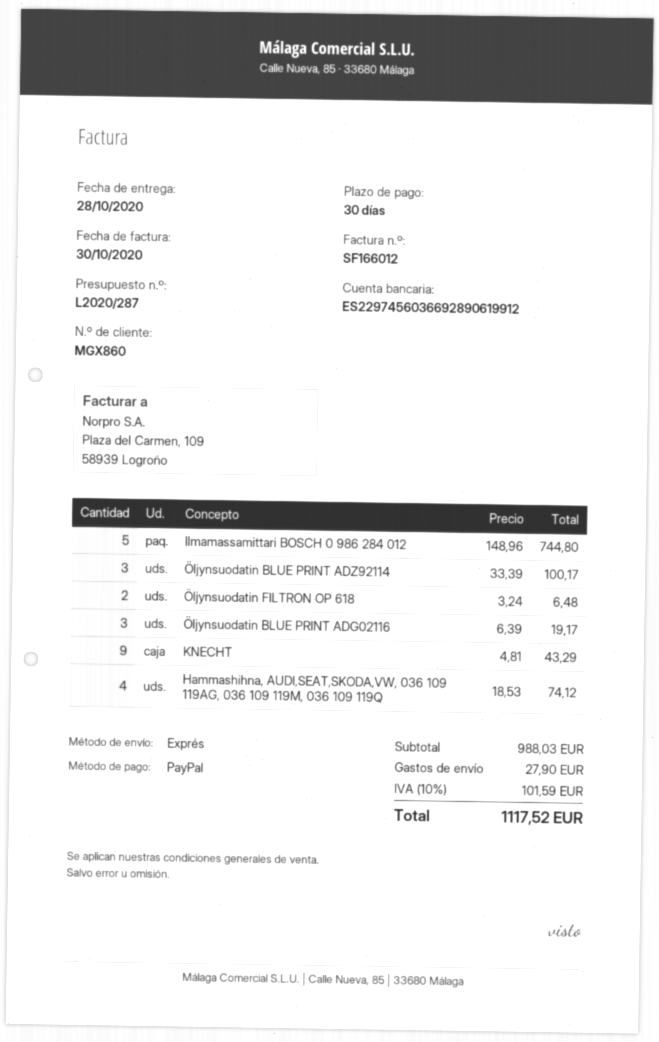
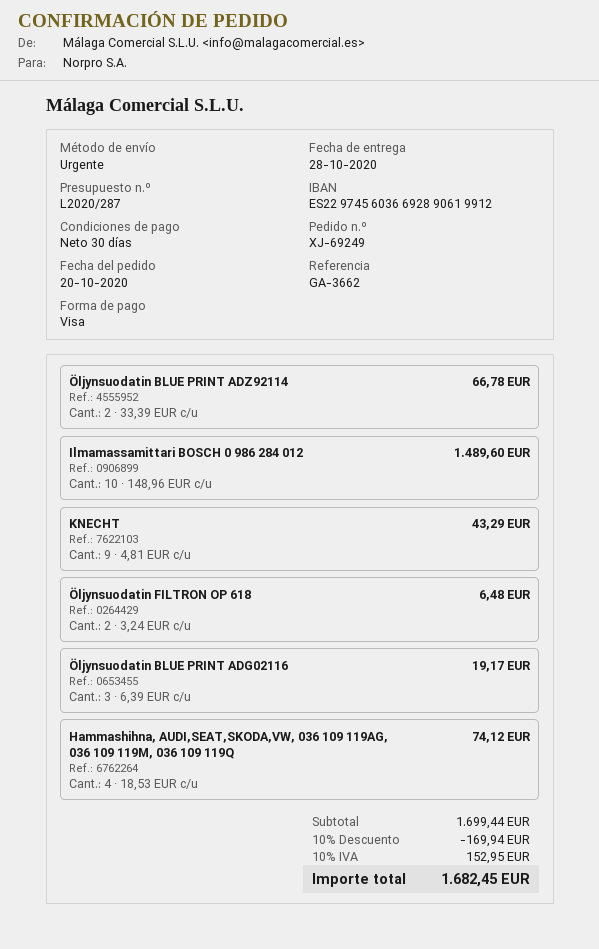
payment method: PayPal -> Visa
Ilmamassamittari BOSCH 0 986 284 012: 5 x 148.96 = 744.80 -> 10 x 148.96 = 1489.60
Öljynsuodatin BLUE PRINT ADZ92114: 3 x 33.39 = 100.17 -> 2 x 33.39 = 66.78
subtotal: 988.03 -> 1699.44
discount: none -> 10% = 169.94
shipping: 27.90 -> none
tax: 10% = 101.59 -> 10% = 152.95
total: 1117.52 -> 1682.45

